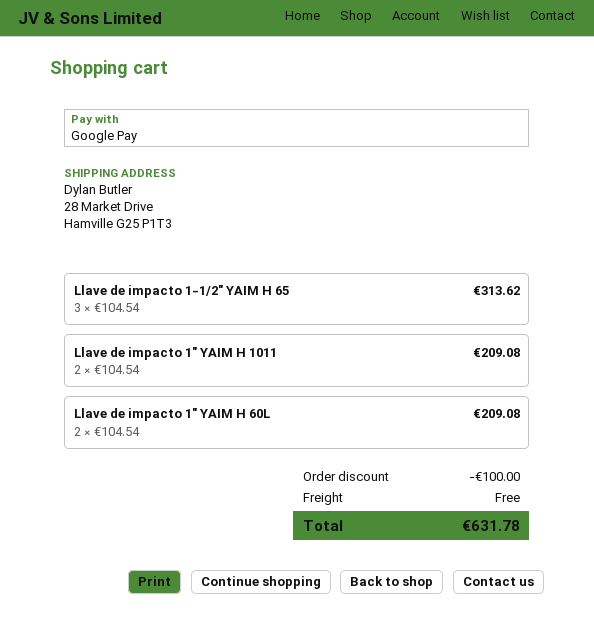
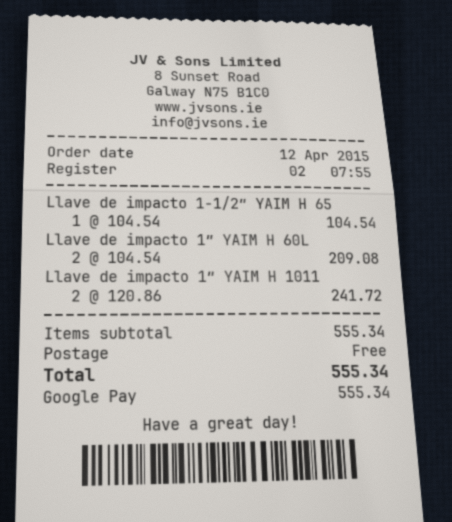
Llave de impacto 1-1/2″ YAIM H 65: 3 x 104.54 = 313.62 -> 1 x 104.54 = 104.54
Llave de impacto 1″ YAIM H 1011: 2 x 104.54 = 209.08 -> 2 x 120.86 = 241.72
discount: 100.00 -> none
total: 631.78 -> 555.34

